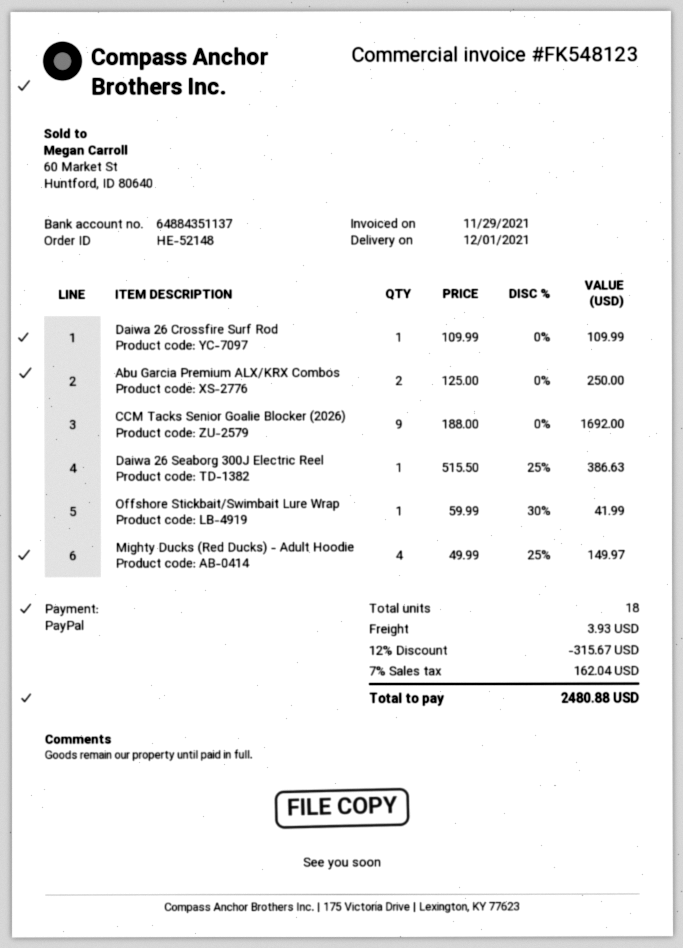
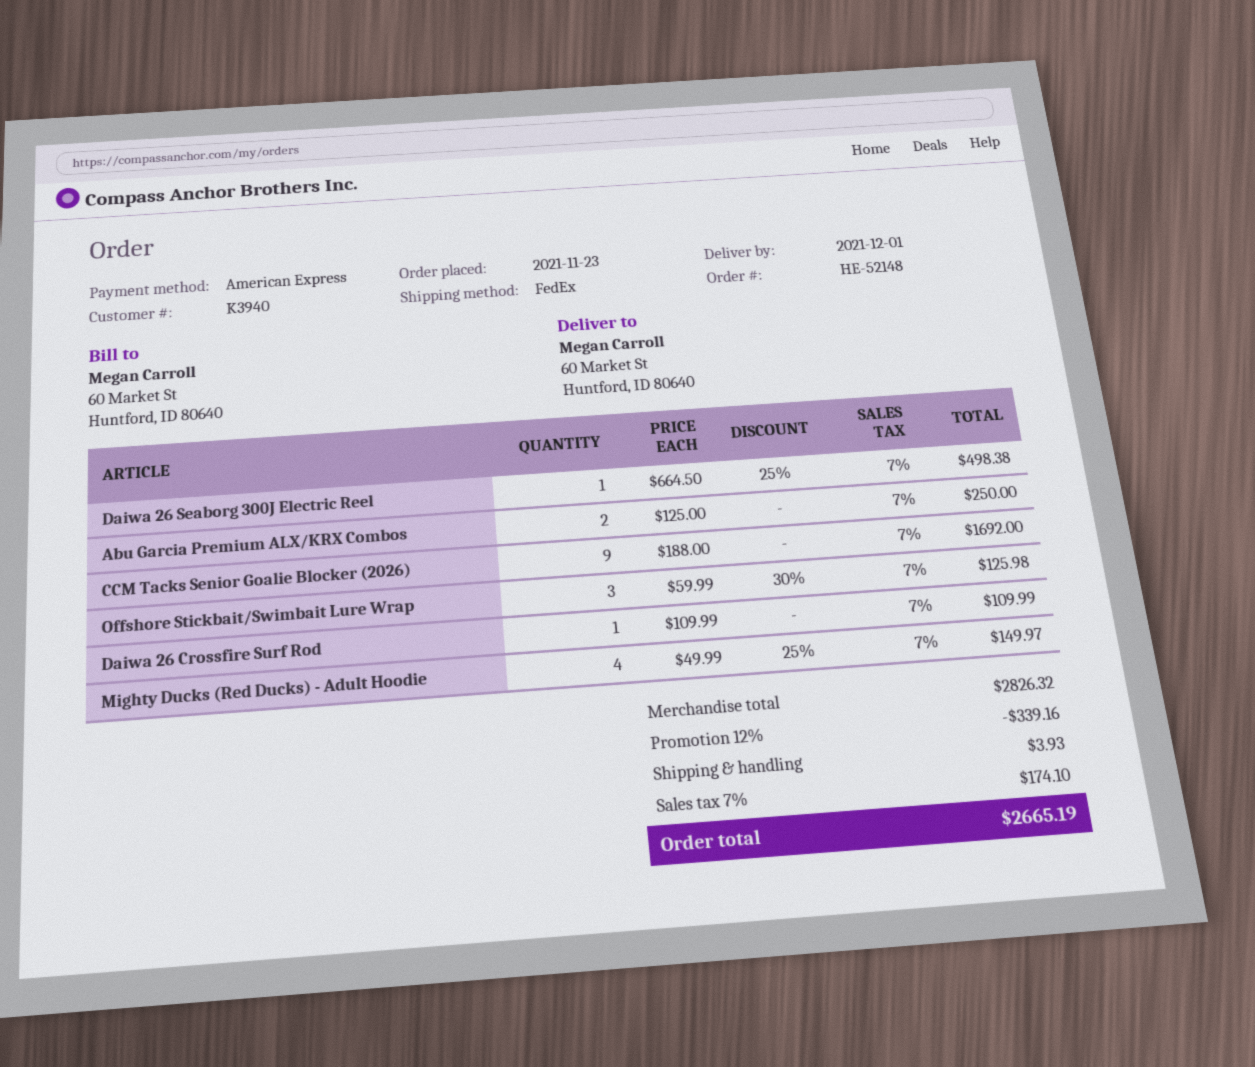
payment method: PayPal -> American Express
Daiwa 26 Seaborg 300J Electric Reel: 1 x 515.50 - 25% = 386.63 -> 1 x 664.50 - 25% = 498.38
Offshore Stickbait/Swimbait Lure Wrap: 1 x 59.99 - 30% = 41.99 -> 3 x 59.99 - 30% = 125.98
discount: 12% = 315.67 -> 12% = 339.16
tax: 7% = 162.04 -> 7% = 174.10
total: 2480.88 -> 2665.19

